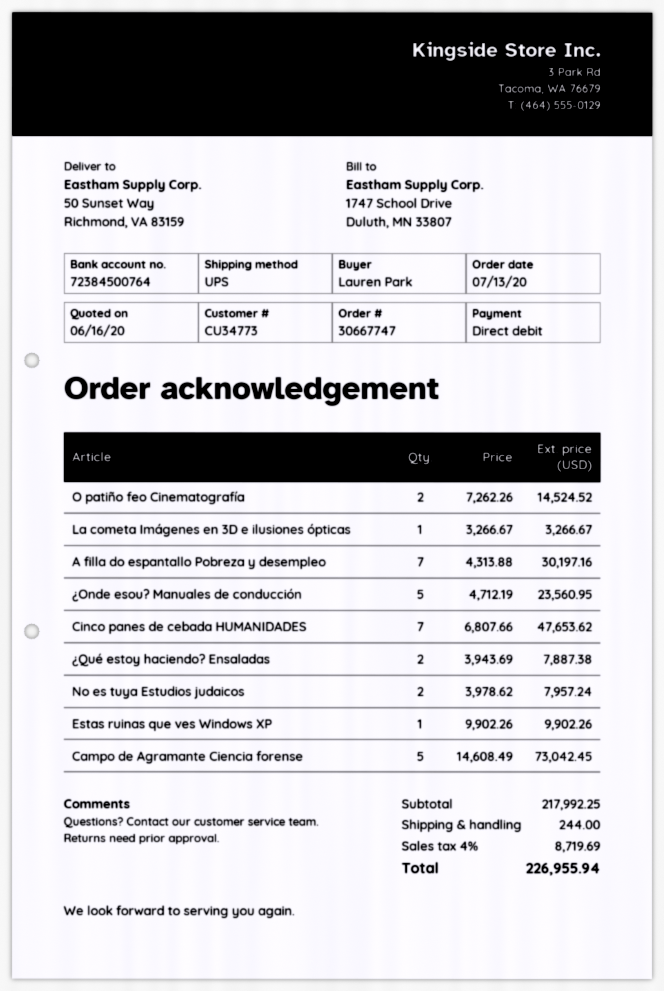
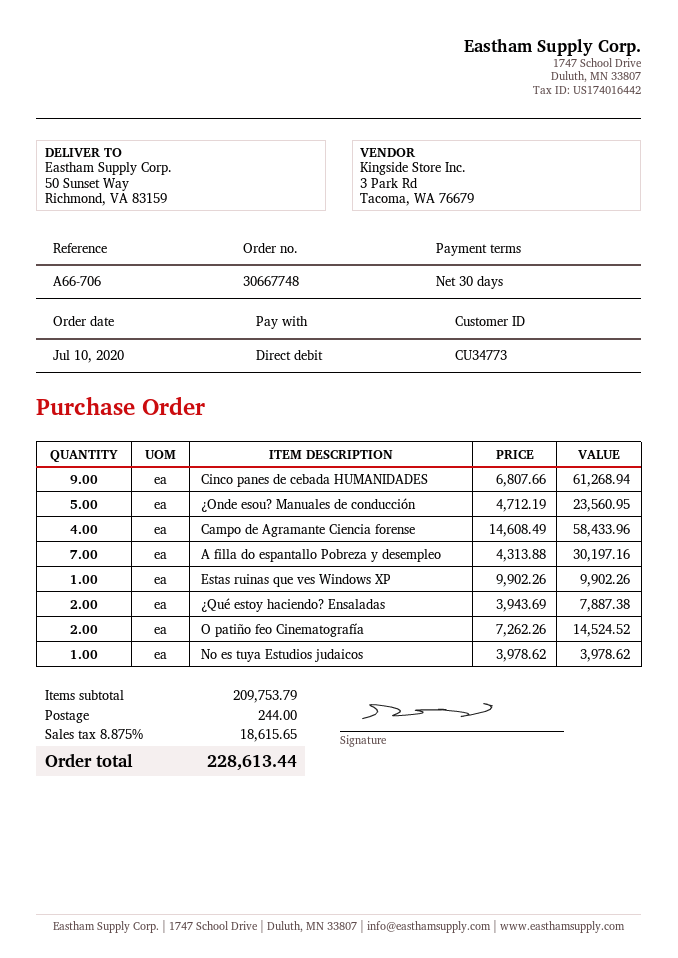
order number: 30667747 -> 30667748
order date: 2020-07-13 -> 2020-07-10
La cometa Imágenes en 3D e ilusiones ópticas: 1 x 3266.67 = 3266.67 -> none
Cinco panes de cebada HUMANIDADES: 7 x 6807.66 = 47653.62 -> 9 x 6807.66 = 61268.94
No es tuya Estudios judaicos: 2 x 3978.62 = 7957.24 -> 1 x 3978.62 = 3978.62
Campo de Agramante Ciencia forense: 5 x 14608.49 = 73042.45 -> 4 x 14608.49 = 58433.96
subtotal: 217992.25 -> 209753.79
tax: 4% = 8719.69 -> 8.875% = 18615.65
total: 226955.94 -> 228613.44

